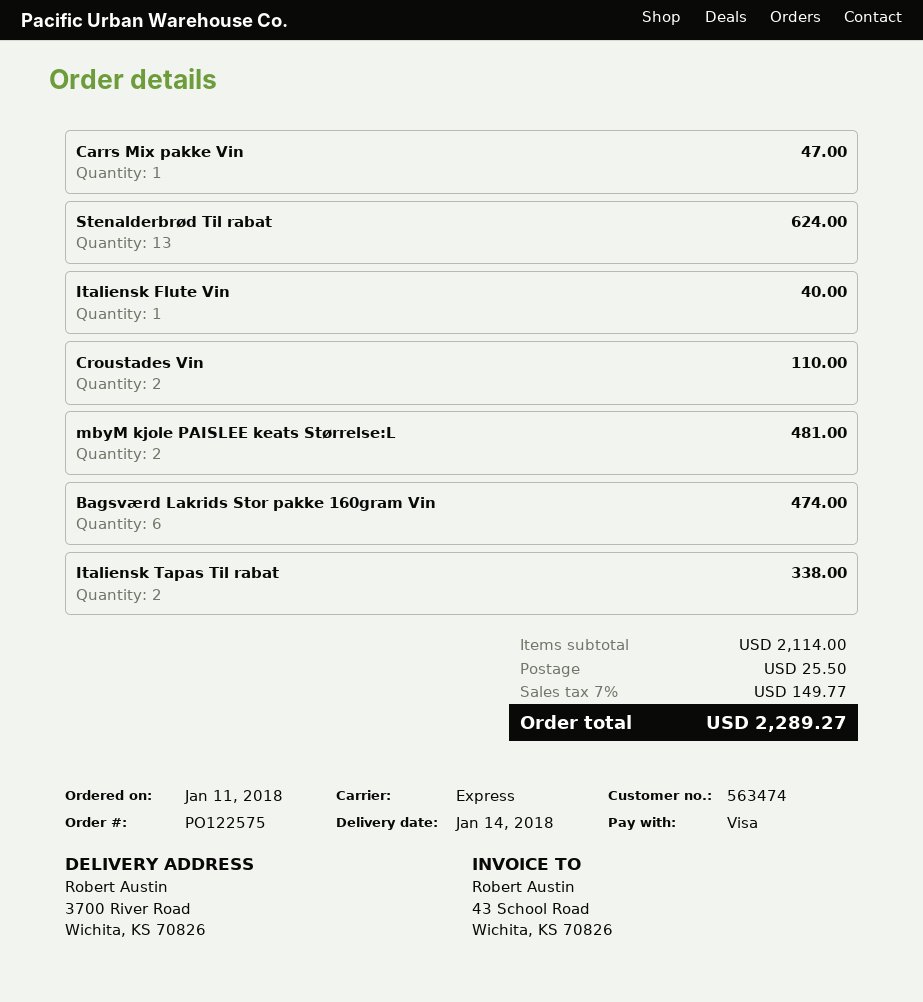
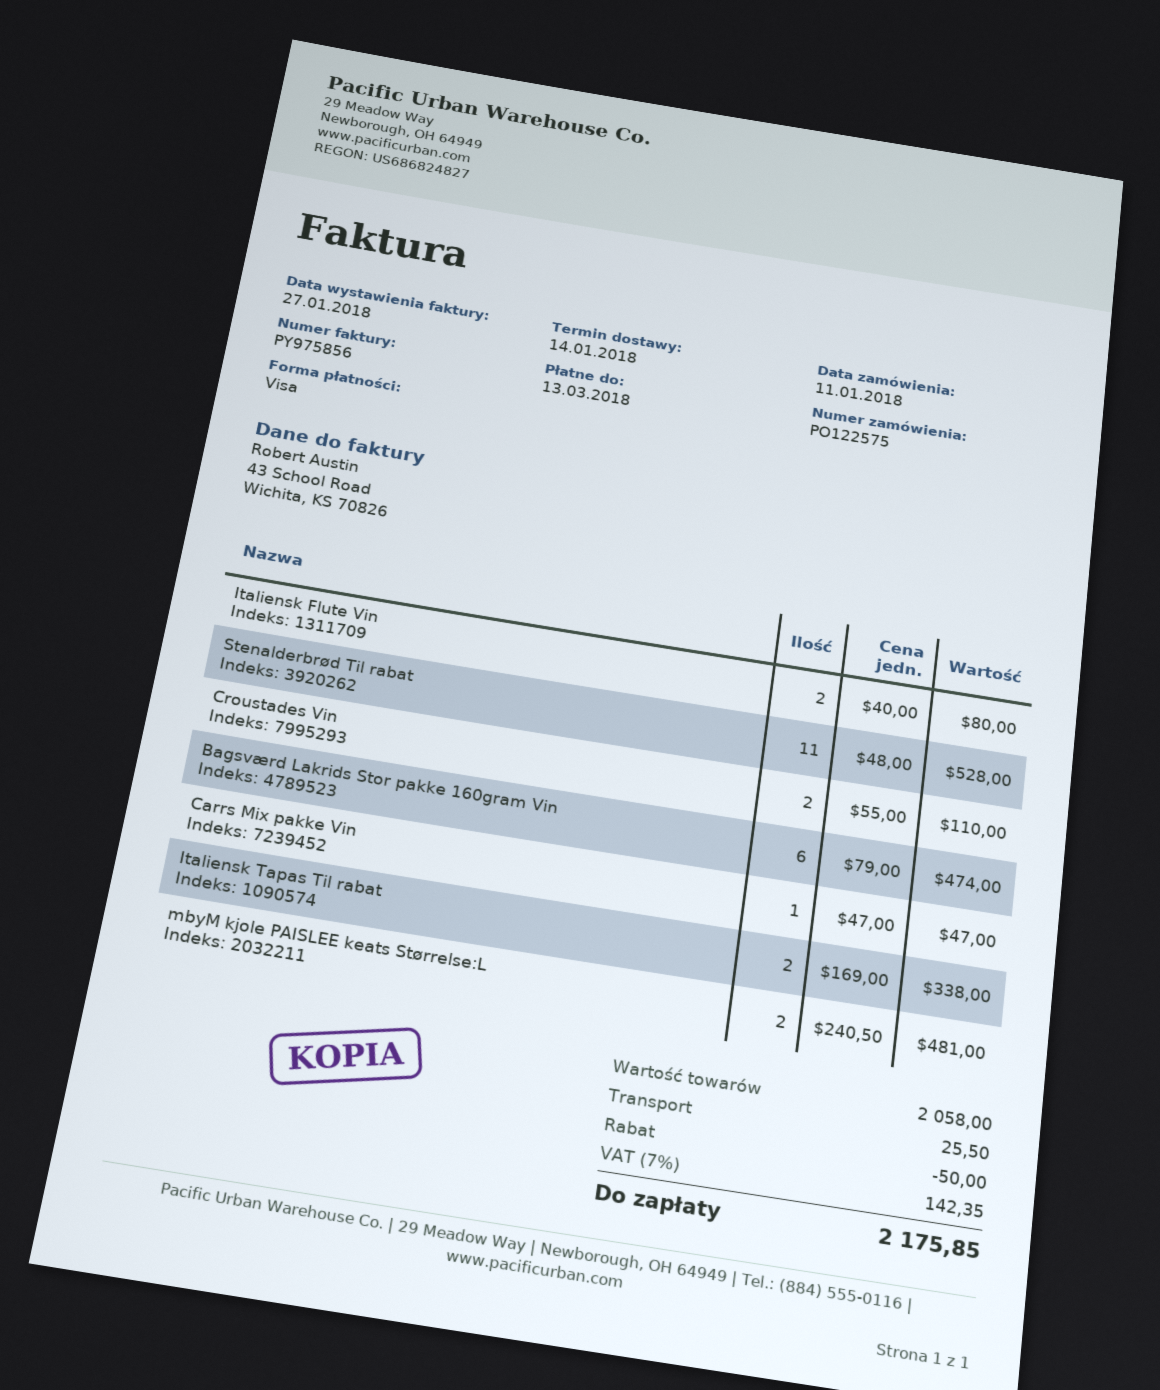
Stenalderbrød Til rabat: 13 for 624.00 -> 11 for 528.00
Italiensk Flute Vin: 1 for 40.00 -> 2 for 80.00
subtotal: 2114.00 -> 2058.00
discount: none -> 50.00
tax: 7% = 149.77 -> 7% = 142.35
total: 2289.27 -> 2175.85

